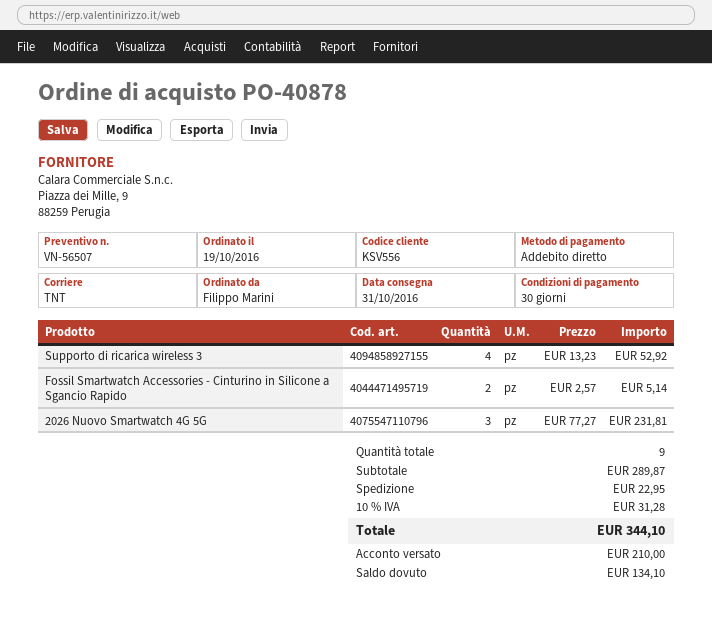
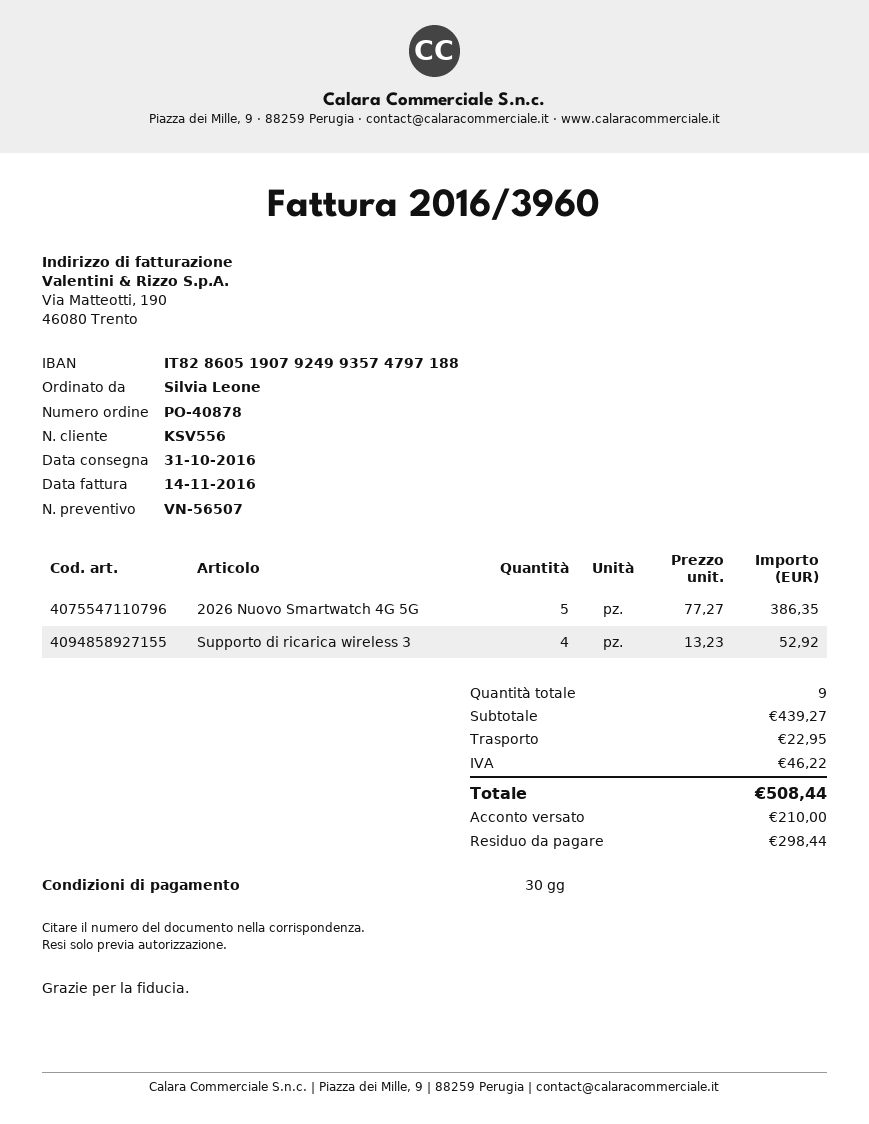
ordered by: Filippo Marini -> Silvia Leone
Fossil Smartwatch Accessories - Cinturino in Silicone a Sgancio Rapido: 2 x 2.57 = 5.14 -> none
2026 Nuovo Smartwatch 4G 5G: 3 x 77.27 = 231.81 -> 5 x 77.27 = 386.35
subtotal: 289.87 -> 439.27
tax: 31.28 -> 46.22
total: 344.10 -> 508.44
balance: 134.10 -> 298.44

